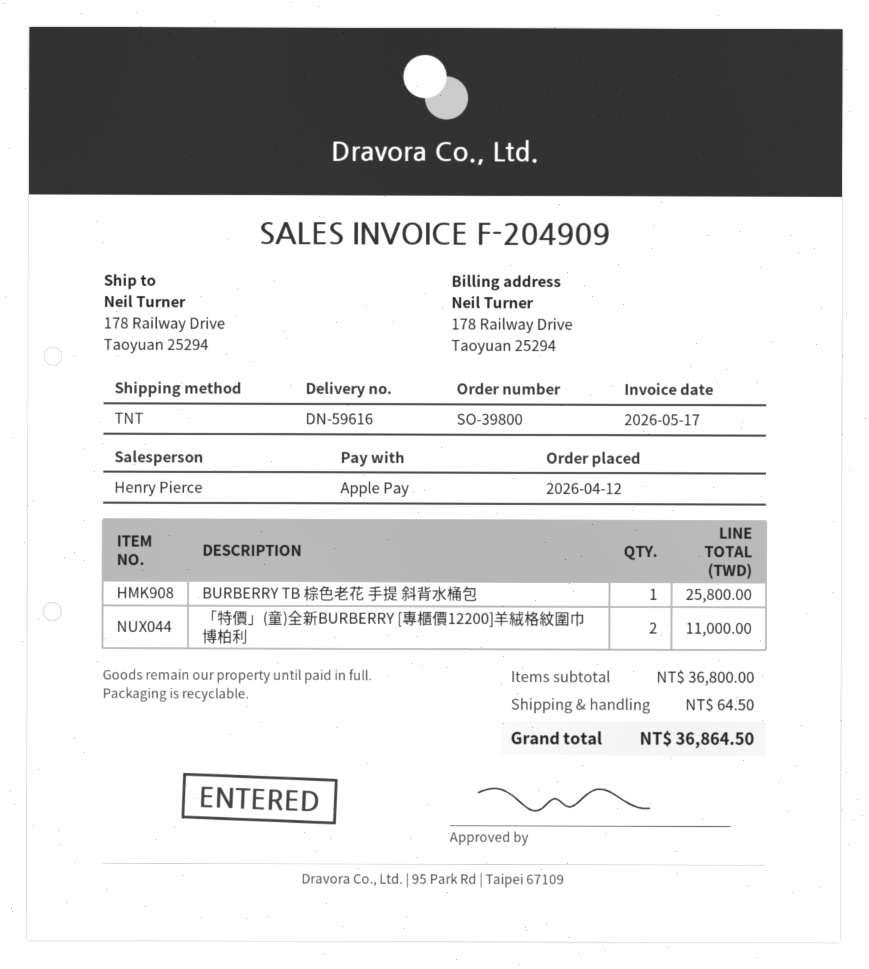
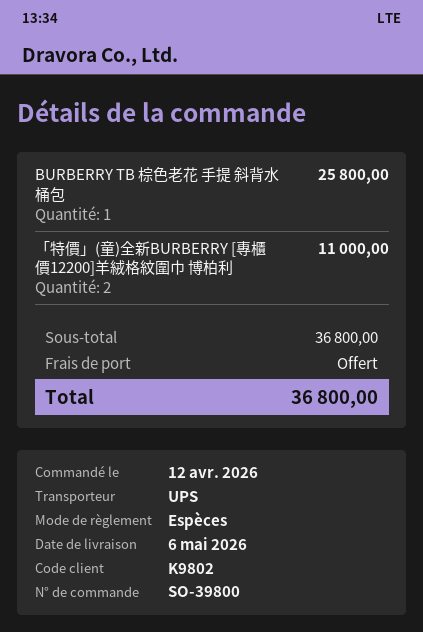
payment method: Apple Pay -> cash
shipping method: TNT -> UPS
shipping: 64.50 -> 0.00
total: 36864.50 -> 36800.00

